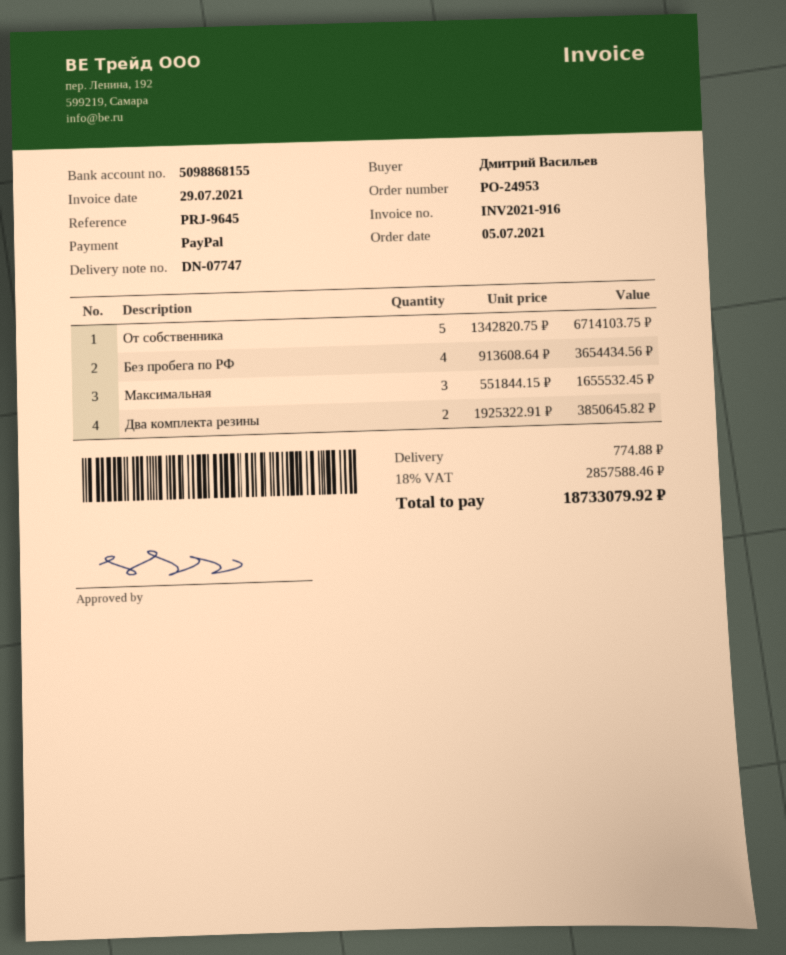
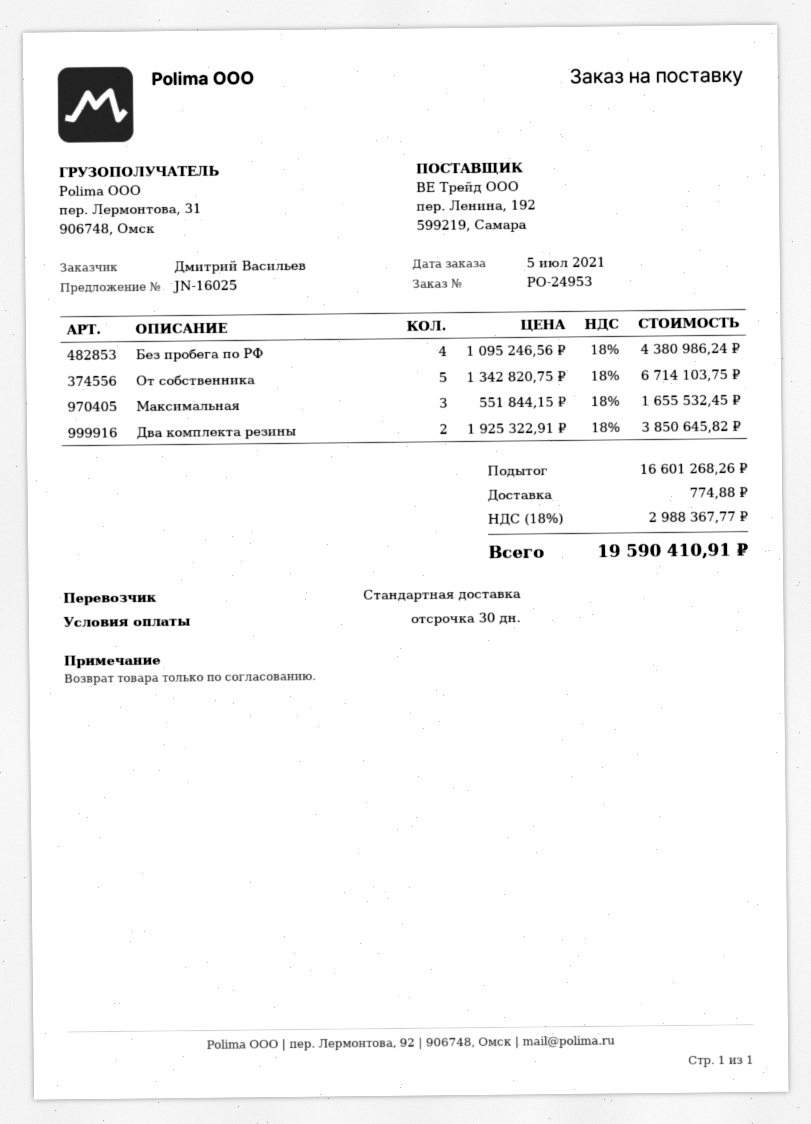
Без пробега по РФ: 4 x 913608.64 = 3654434.56 -> 4 x 1095246.56 = 4380986.24
tax: 18% = 2857588.46 -> 18% = 2988367.77
total: 18733079.92 -> 19590410.91

